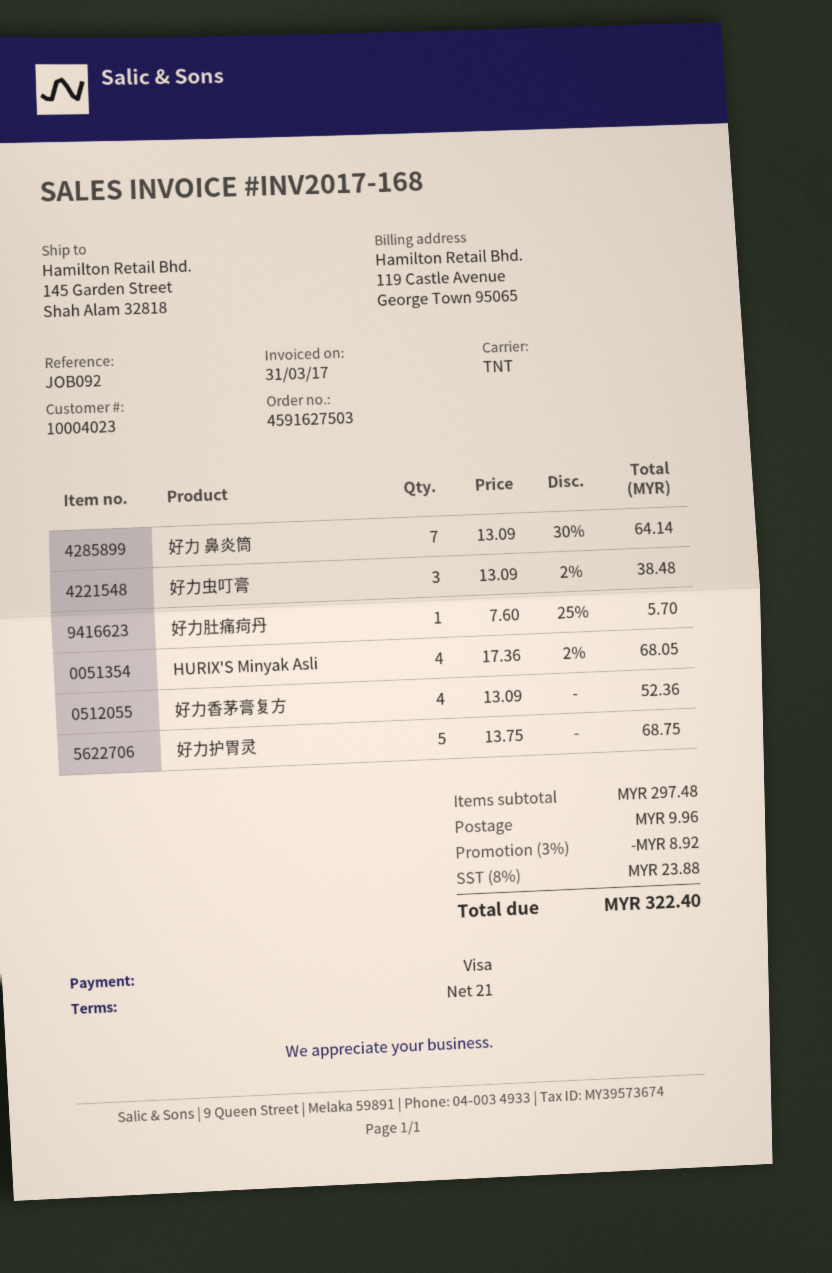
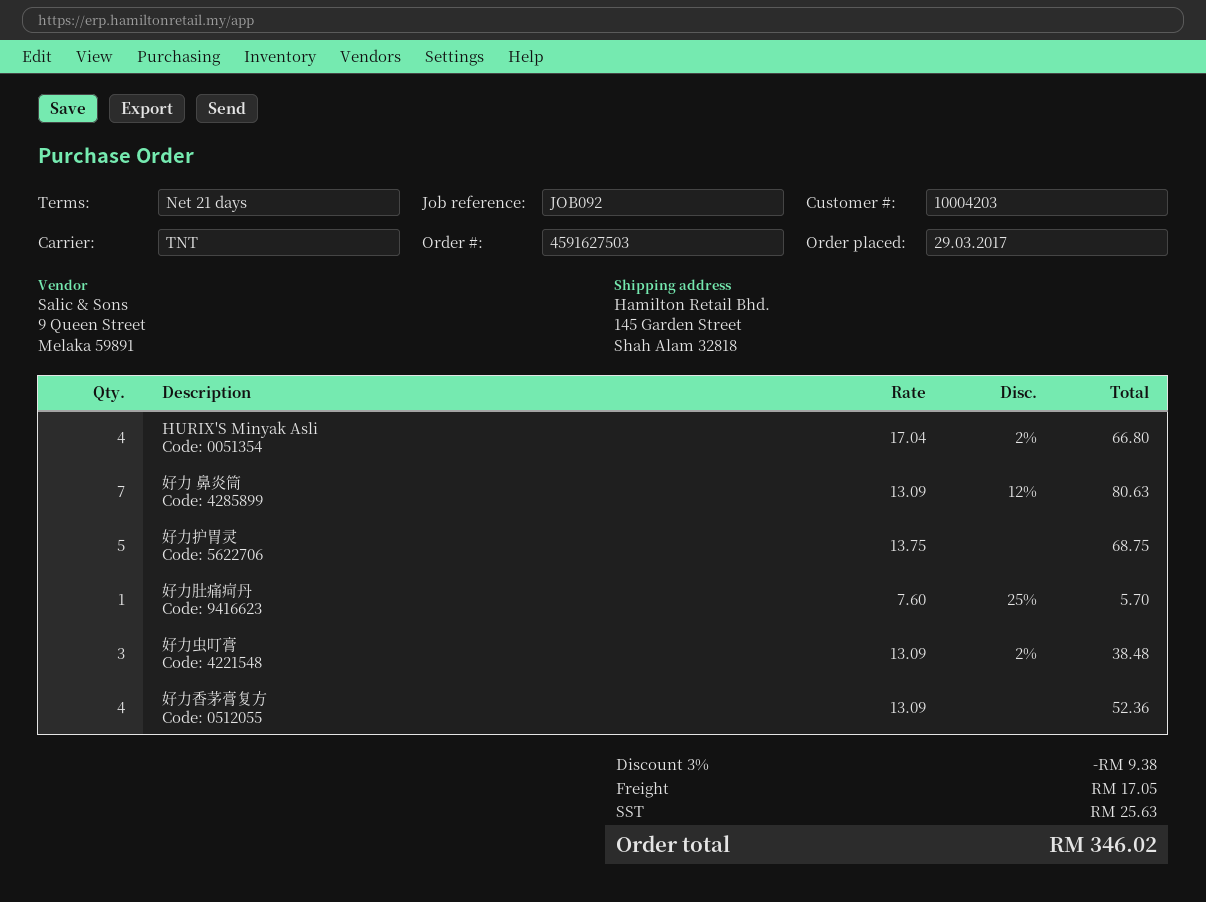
customer number: 10004023 -> 10004203
好力 鼻炎筒: 7 x 13.09 - 30% = 64.14 -> 7 x 13.09 - 12% = 80.63
HURIX'S Minyak Asli: 4 x 17.36 - 2% = 68.05 -> 4 x 17.04 - 2% = 66.80
discount: 3% = 8.92 -> 3% = 9.38
shipping: 9.96 -> 17.05
tax: 23.88 -> 25.63
total: 322.40 -> 346.02

